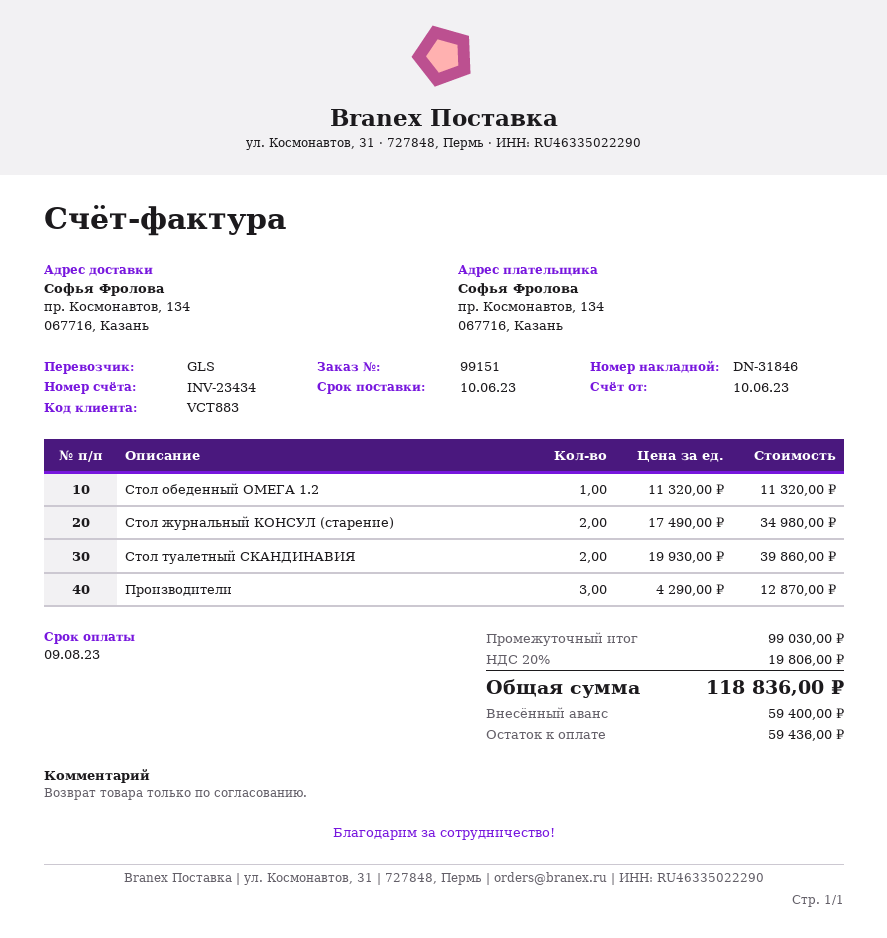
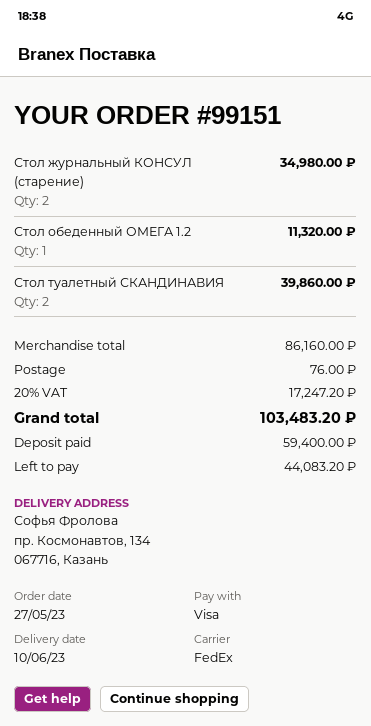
shipping method: GLS -> FedEx
Производители: 3 for 12870.00 -> none
subtotal: 99030.00 -> 86160.00
shipping: none -> 76.00
tax: 20% = 19806.00 -> 20% = 17247.20
total: 118836.00 -> 103483.20
balance: 59436.00 -> 44083.20

